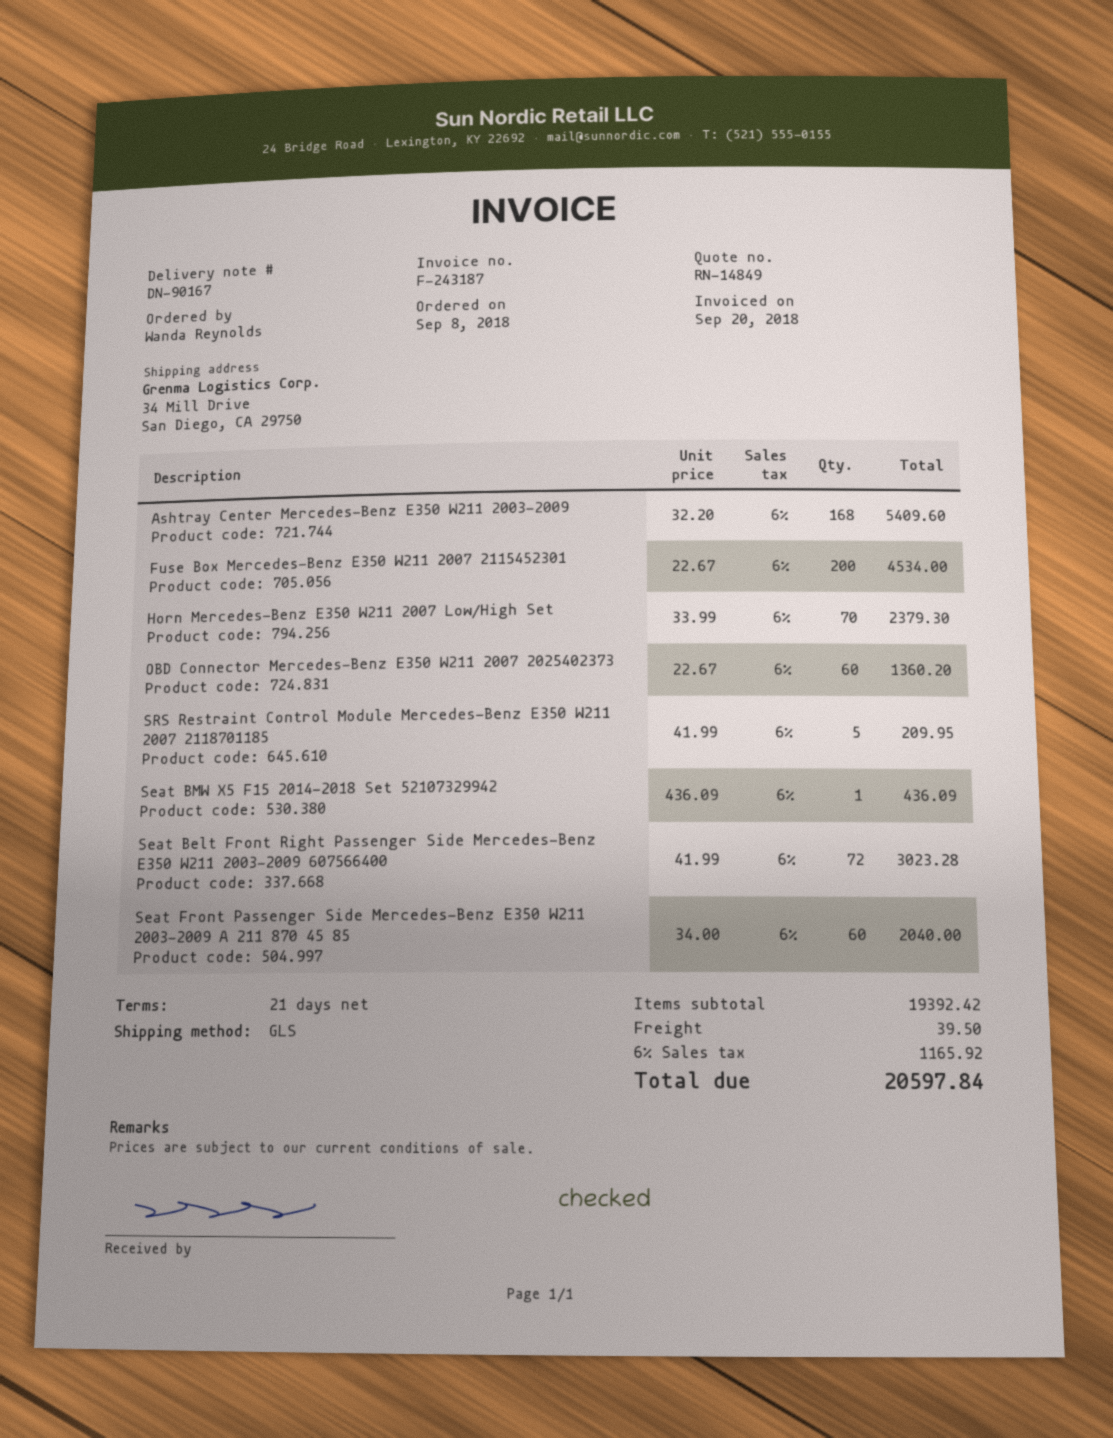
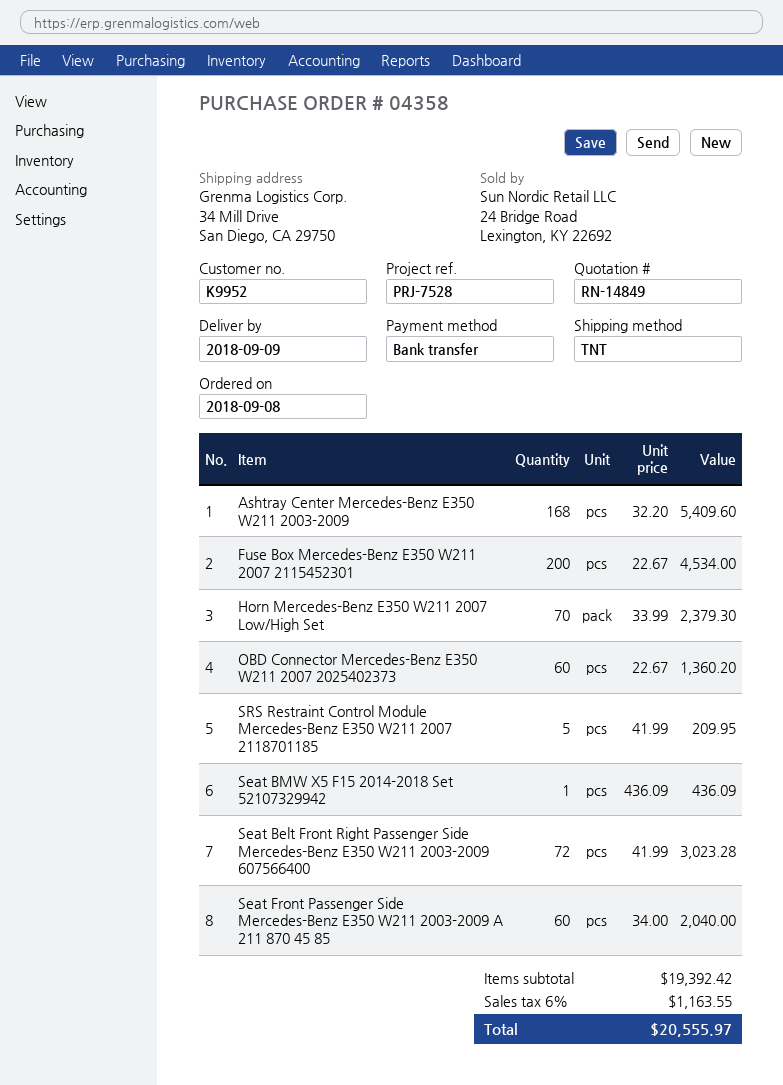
shipping method: GLS -> TNT
shipping: 39.50 -> none
tax: 6% = 1165.92 -> 6% = 1163.55
total: 20597.84 -> 20555.97

